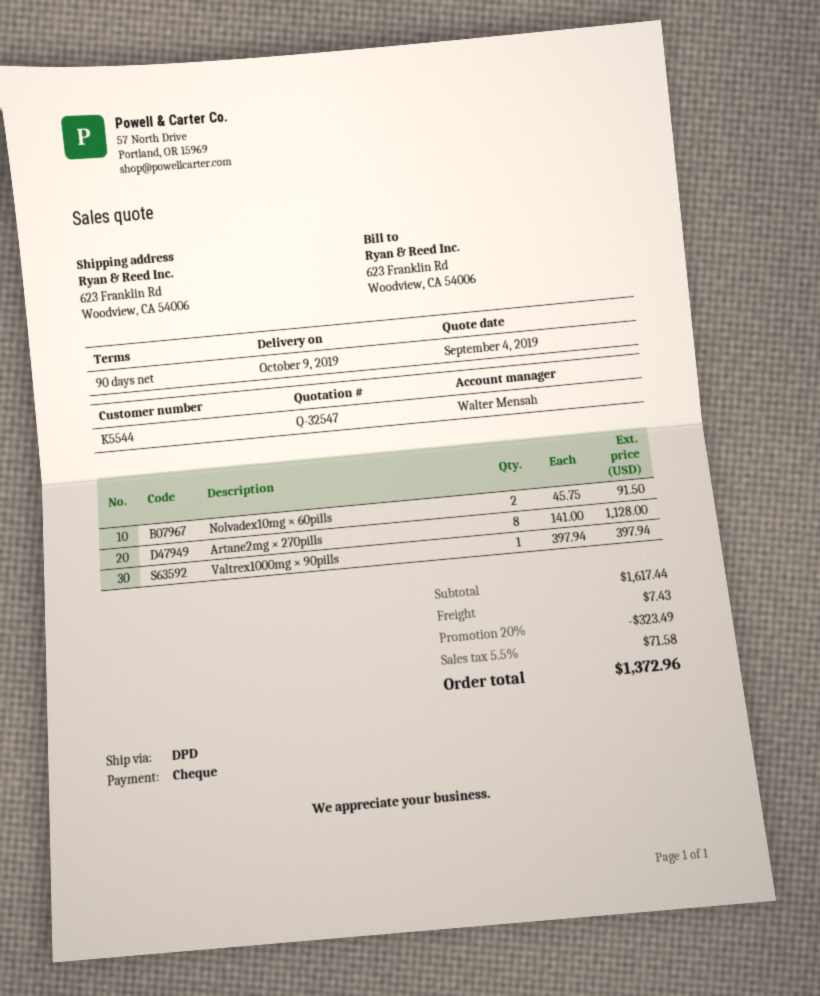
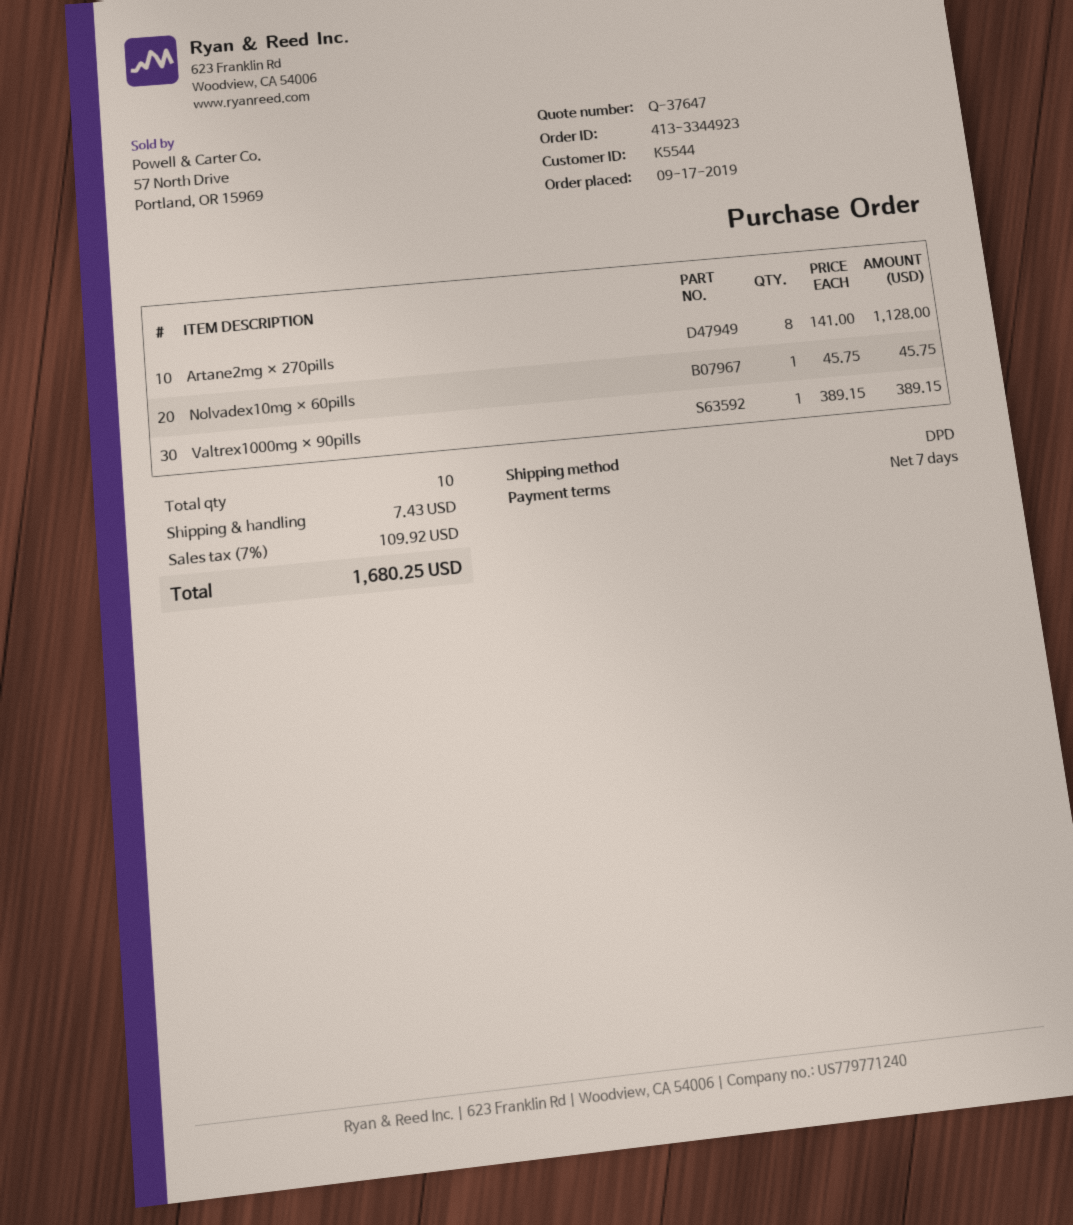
quote number: Q-32547 -> Q-37647
payment terms: 90 days -> 7 days
Nolvadex10mg × 60pills: 2 x 45.75 = 91.50 -> 1 x 45.75 = 45.75
Valtrex1000mg × 90pills: 1 x 397.94 = 397.94 -> 1 x 389.15 = 389.15
discount: 20% = 323.49 -> none
tax: 5.5% = 71.58 -> 7% = 109.92
total: 1372.96 -> 1680.25

